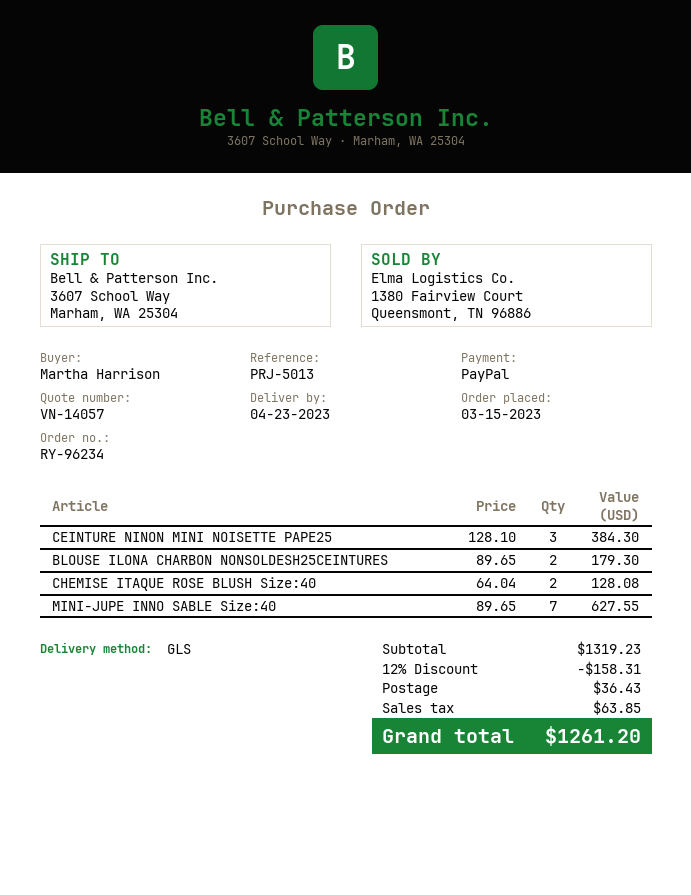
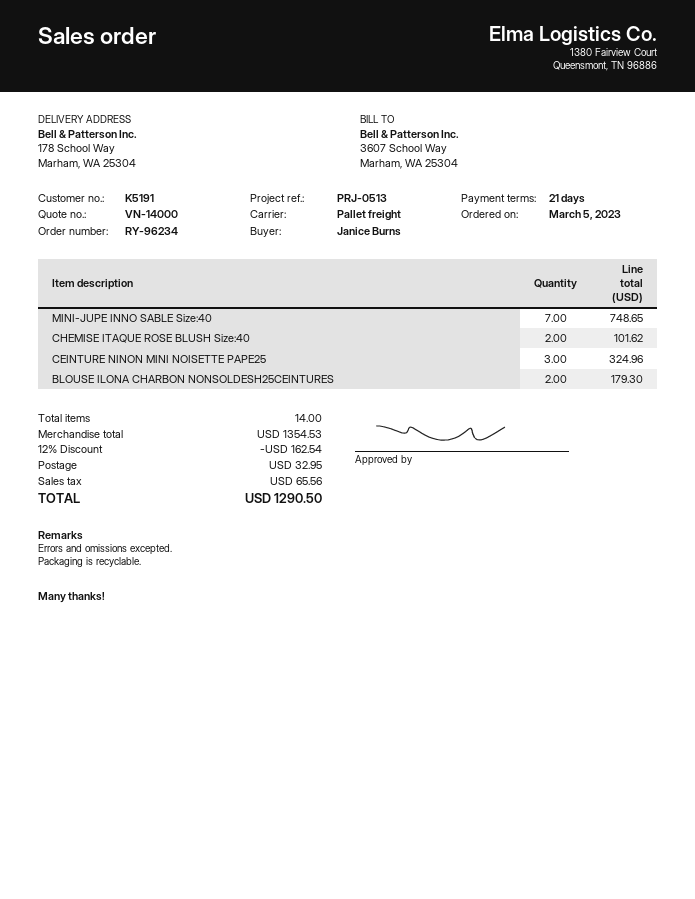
quote number: VN-14057 -> VN-14000
order date: 2023-03-15 -> 2023-03-05
reference: PRJ-5013 -> PRJ-0513
ordered by: Martha Harrison -> Janice Burns
shipping method: GLS -> pallet freight
ship to: 3607 School Way, Marham, WA 25304 -> 178 School Way, Marham, WA 25304
CEINTURE NINON MINI NOISETTE PAPE25: 3 for 384.30 -> 3 for 324.96
CHEMISE ITAQUE ROSE BLUSH Size:40: 2 for 128.08 -> 2 for 101.62
MINI-JUPE INNO SABLE Size:40: 7 for 627.55 -> 7 for 748.65
subtotal: 1319.23 -> 1354.53
discount: 12% = 158.31 -> 12% = 162.54
shipping: 36.43 -> 32.95
tax: 63.85 -> 65.56
total: 1261.20 -> 1290.50

